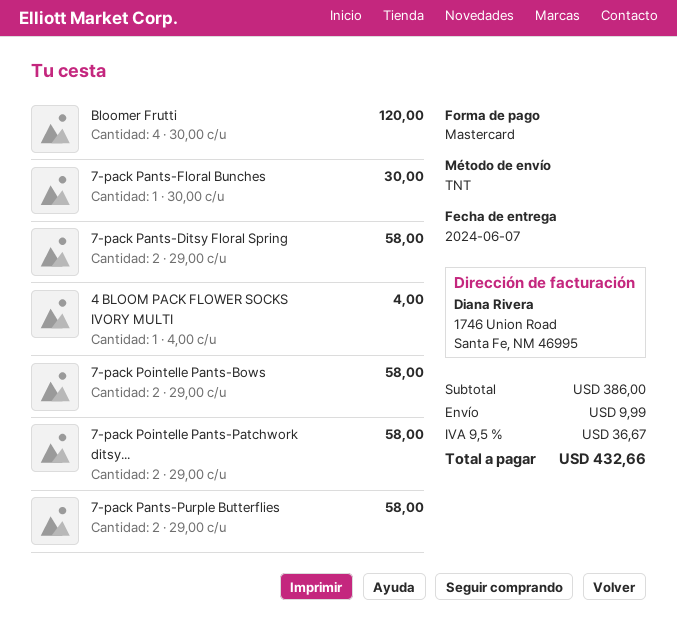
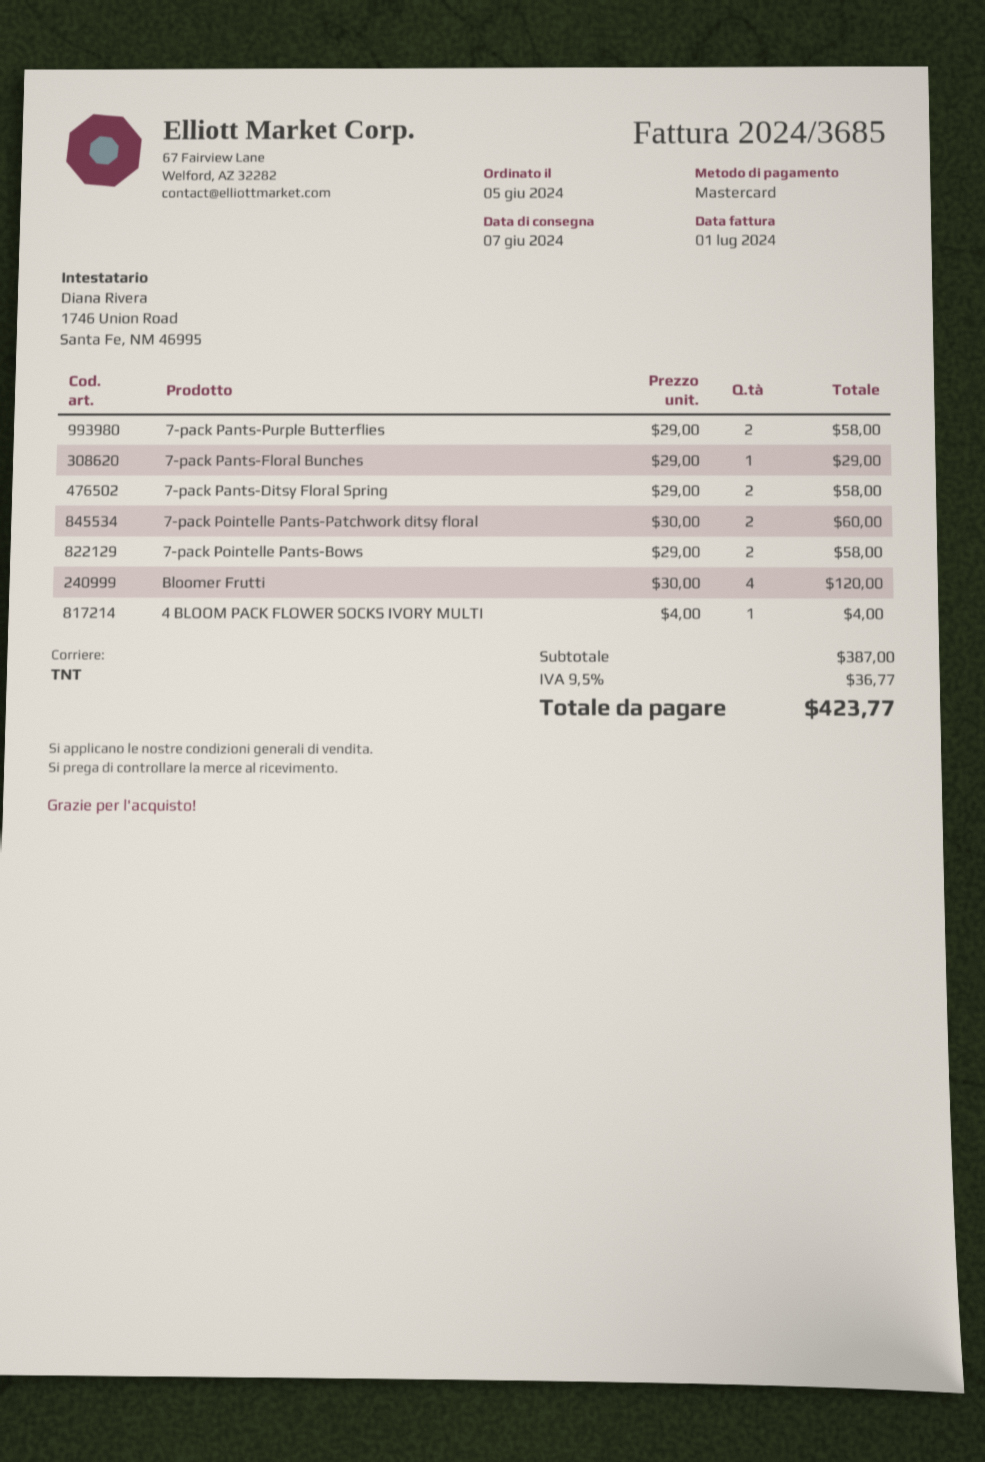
7-pack Pants-Floral Bunches: 1 x 30.00 = 30.00 -> 1 x 29.00 = 29.00
7-pack Pointelle Pants-Patchwork ditsy...: 2 x 29.00 = 58.00 -> 2 x 30.00 = 60.00
subtotal: 386.00 -> 387.00
shipping: 9.99 -> none
tax: 9.5% = 36.67 -> 9.5% = 36.77
total: 432.66 -> 423.77

